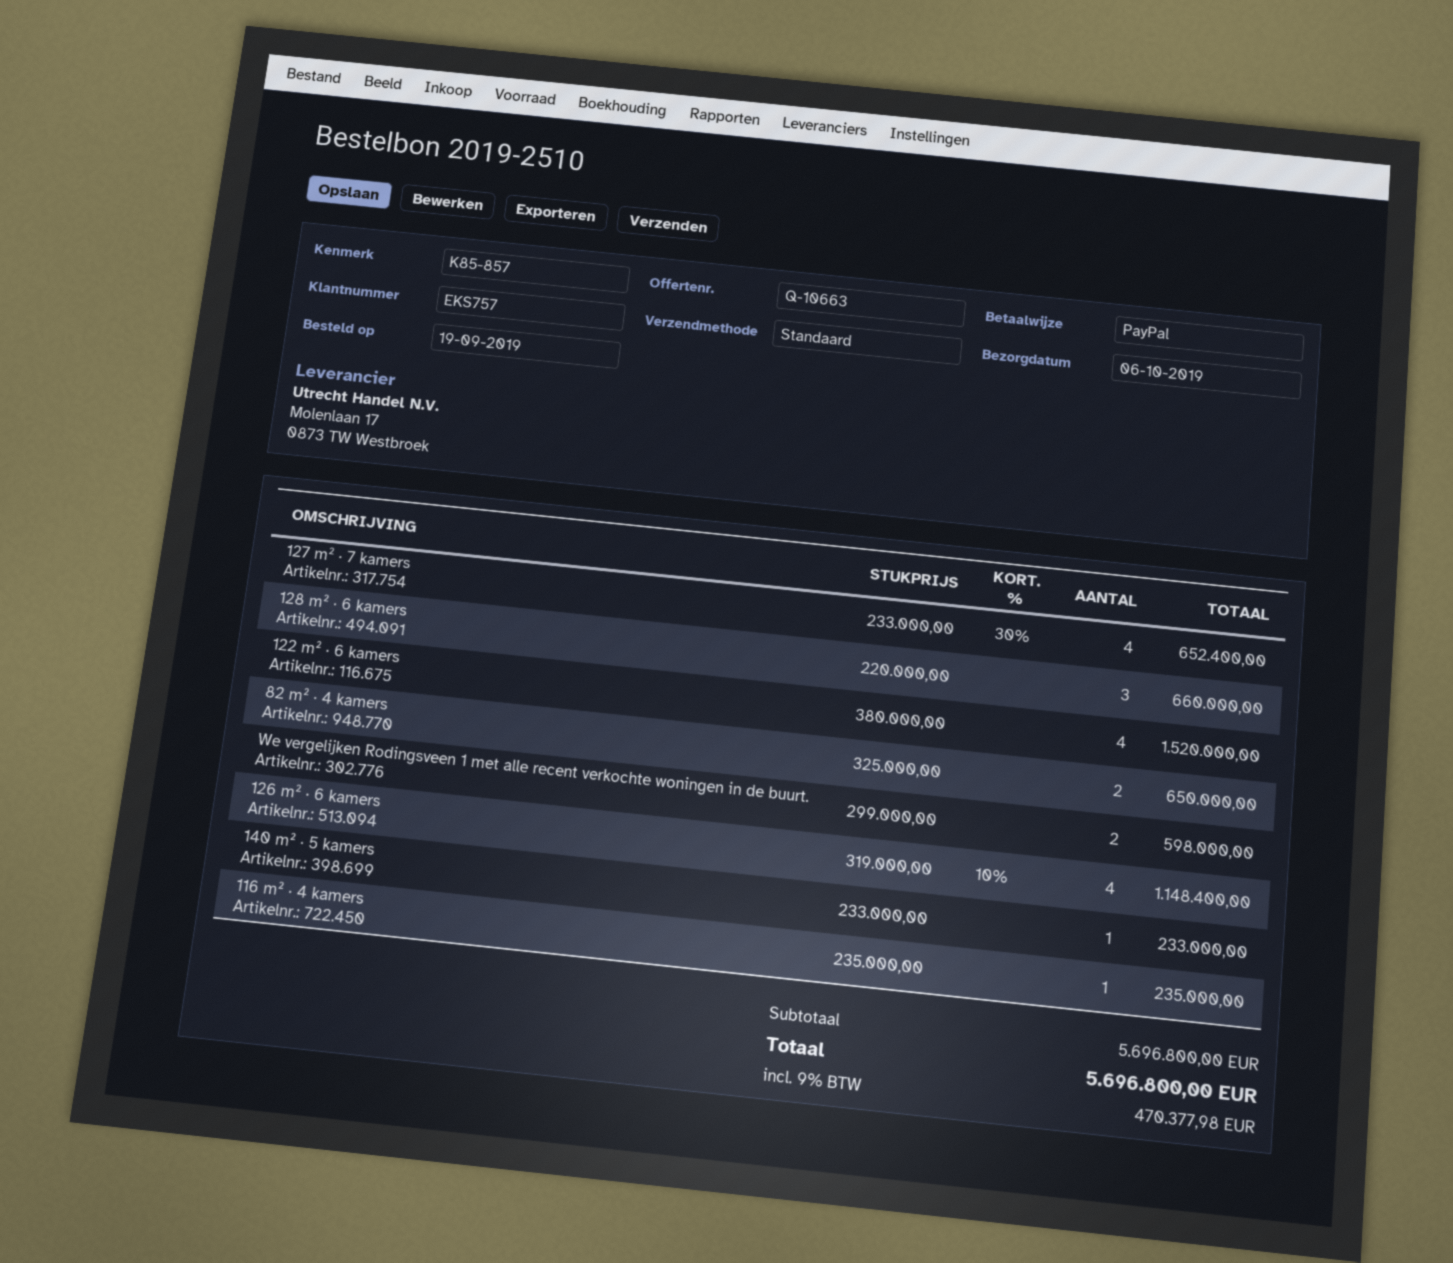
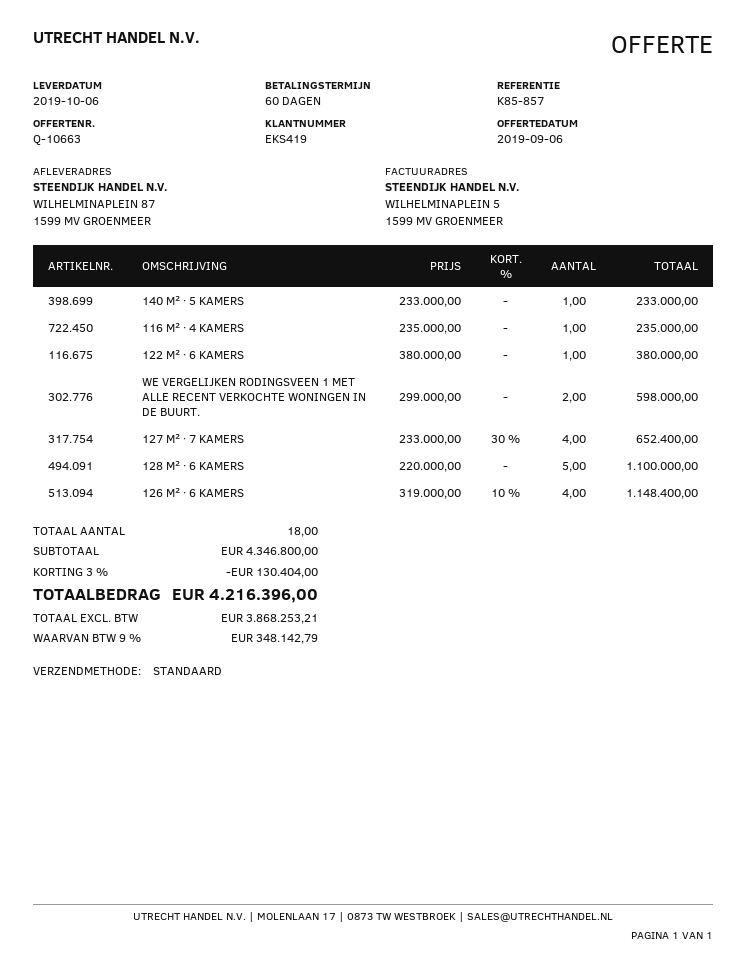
customer number: EKS757 -> EKS419
128 m² · 6 kamers: 3 x 220000.00 = 660000.00 -> 5 x 220000.00 = 1100000.00
122 m² · 6 kamers: 4 x 380000.00 = 1520000.00 -> 1 x 380000.00 = 380000.00
82 m² · 4 kamers: 2 x 325000.00 = 650000.00 -> none
subtotal: 5696800.00 -> 4346800.00
discount: none -> 3% = 130404.00
tax: 9% = 470377.98 -> 9% = 348142.79
total: 5696800.00 -> 4216396.00

